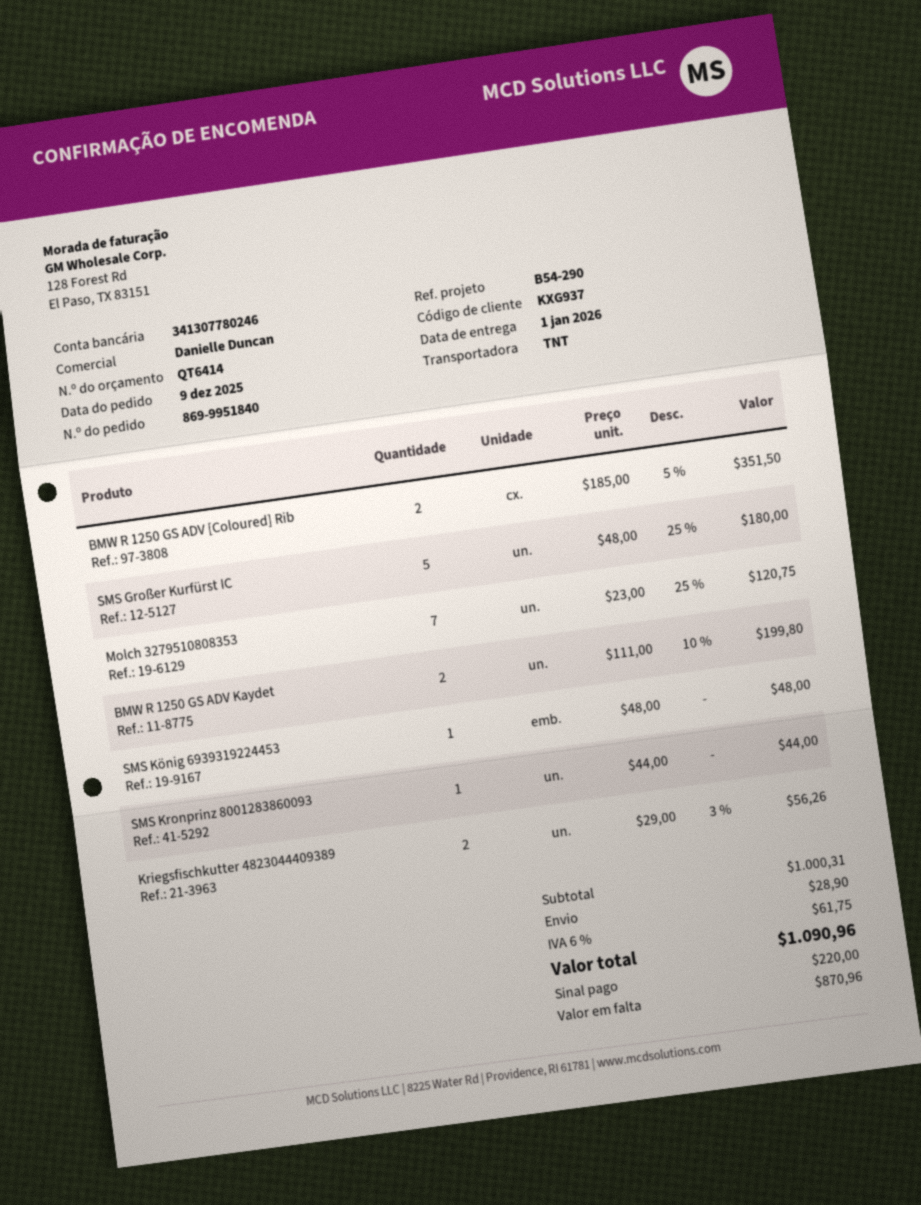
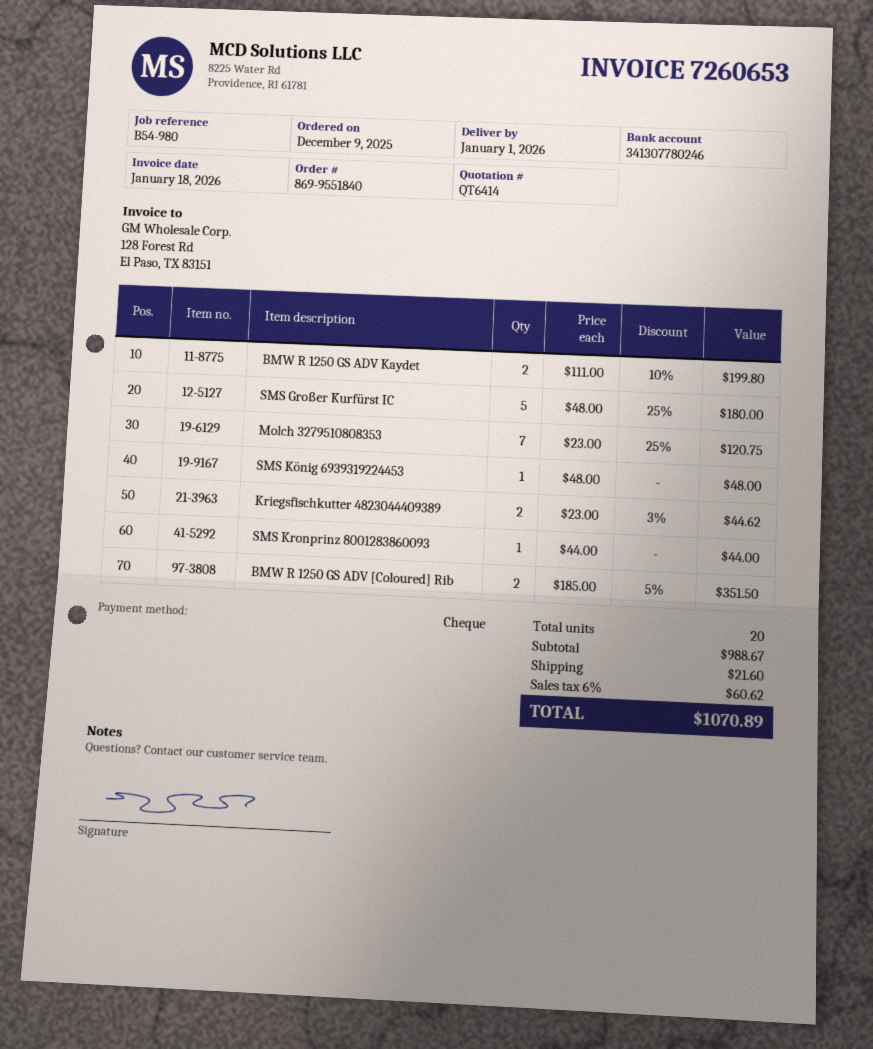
order number: 869-9951840 -> 869-9551840
reference: B54-290 -> B54-980
Kriegsfischkutter 4823044409389: 2 x 29.00 - 3% = 56.26 -> 2 x 23.00 - 3% = 44.62
subtotal: 1000.31 -> 988.67
shipping: 28.90 -> 21.60
tax: 6% = 61.75 -> 6% = 60.62
total: 1090.96 -> 1070.89

